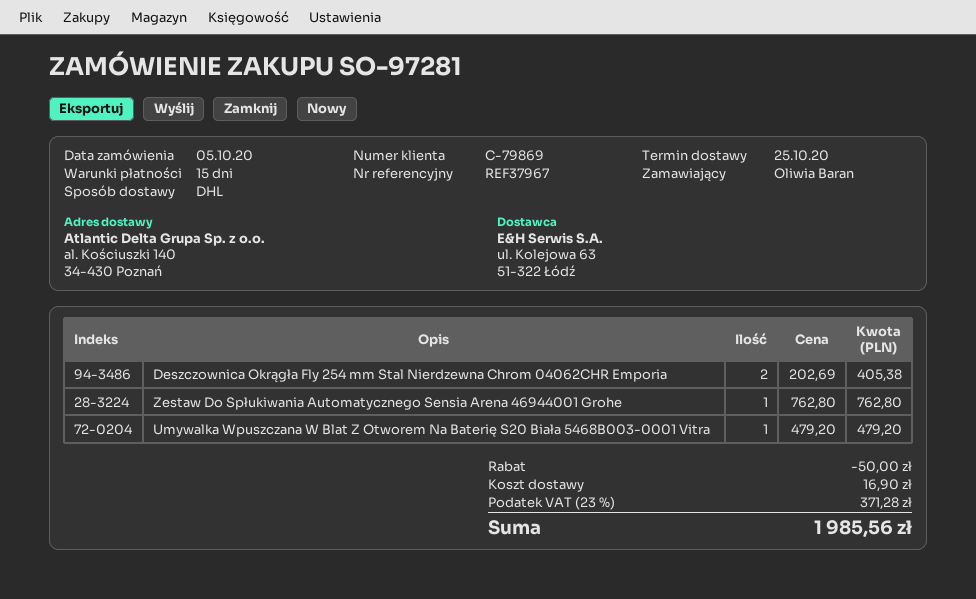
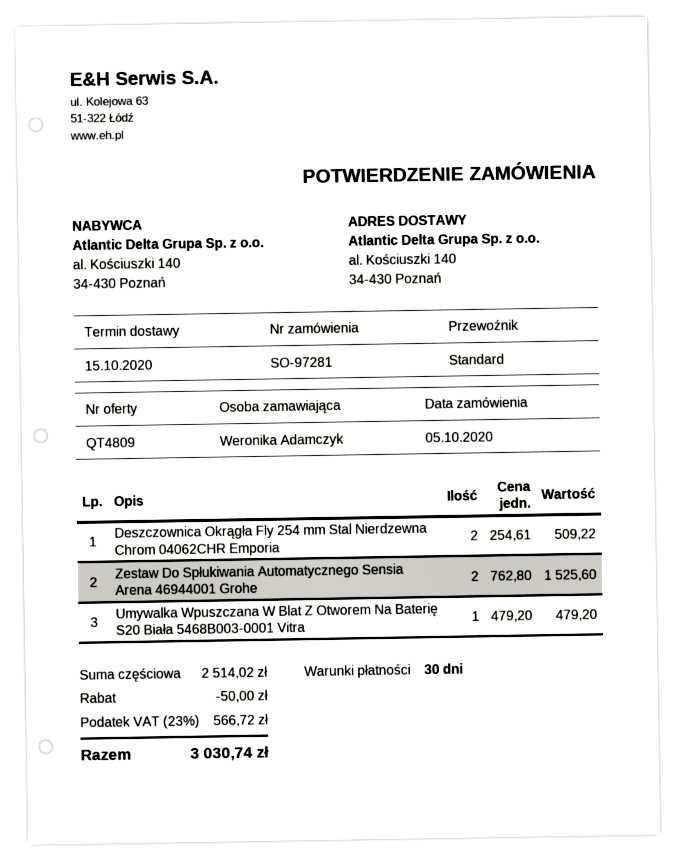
delivery date: 2020-10-25 -> 2020-10-15
payment terms: 15 days -> 30 days
ordered by: Oliwia Baran -> Weronika Adamczyk
shipping method: DHL -> standard
Deszczownica Okrągła Fly 254 mm Stal Nierdzewna Chrom 04062CHR Emporia: 2 x 202.69 = 405.38 -> 2 x 254.61 = 509.22
Zestaw Do Spłukiwania Automatycznego Sensia Arena 46944001 Grohe: 1 x 762.80 = 762.80 -> 2 x 762.80 = 1525.60
shipping: 16.90 -> none
tax: 23% = 371.28 -> 23% = 566.72
total: 1985.56 -> 3030.74

